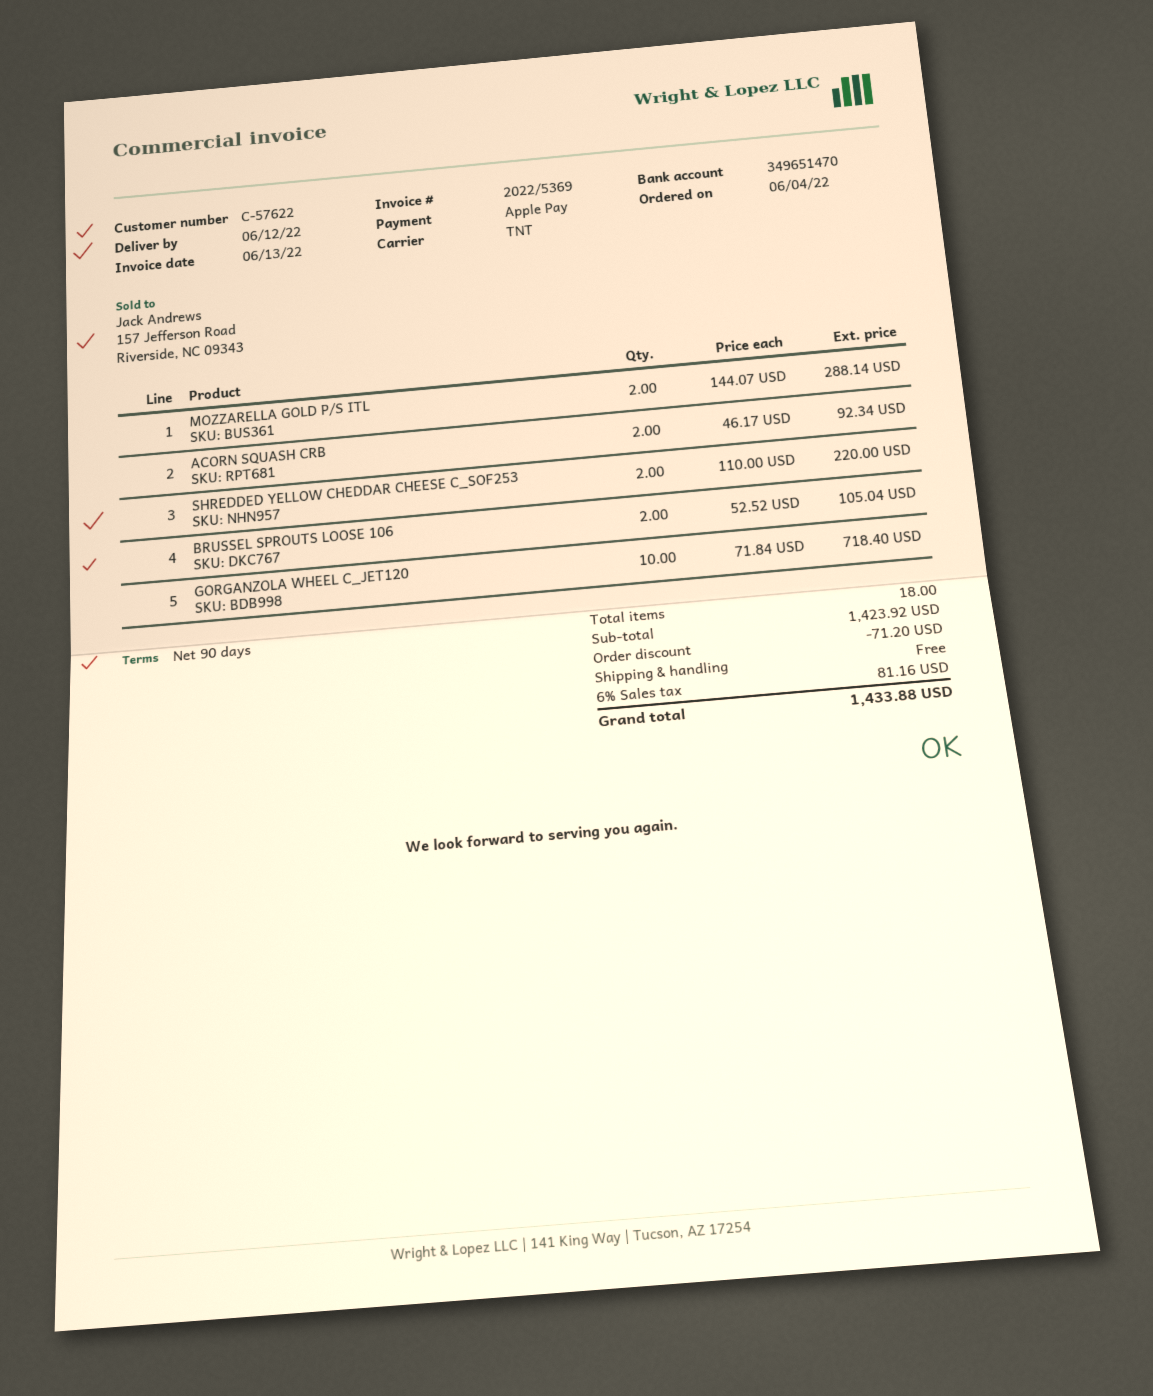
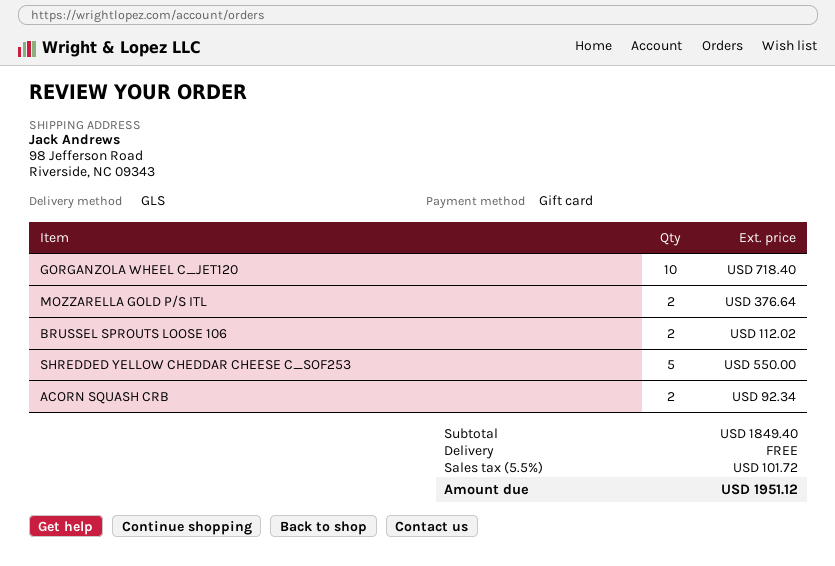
payment method: Apple Pay -> gift card
shipping method: TNT -> GLS
MOZZARELLA GOLD P/S ITL: 2 for 288.14 -> 2 for 376.64
SHREDDED YELLOW CHEDDAR CHEESE C_SOF253: 2 for 220.00 -> 5 for 550.00
BRUSSEL SPROUTS LOOSE 106: 2 for 105.04 -> 2 for 112.02
subtotal: 1423.92 -> 1849.40
discount: 71.20 -> none
tax: 6% = 81.16 -> 5.5% = 101.72
total: 1433.88 -> 1951.12

